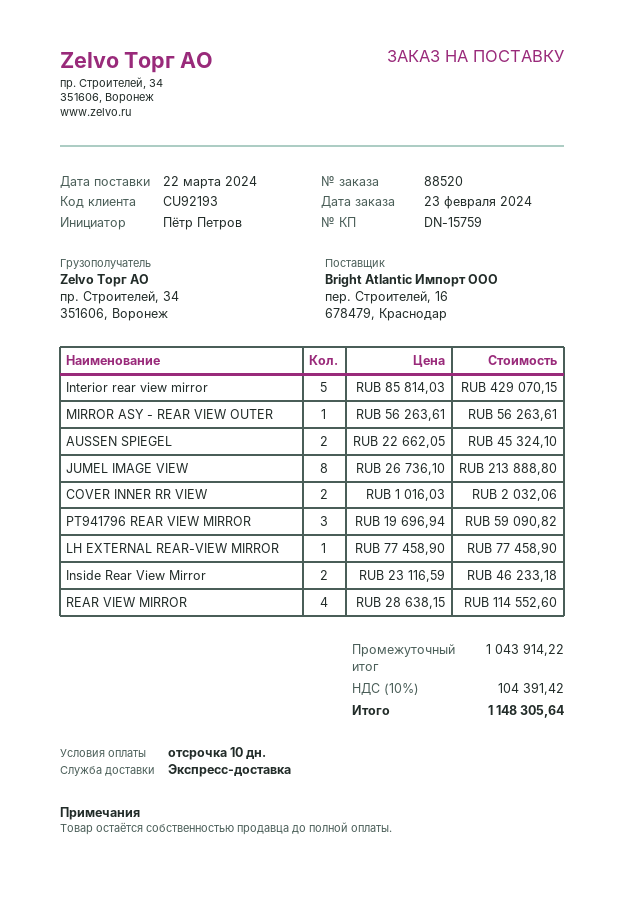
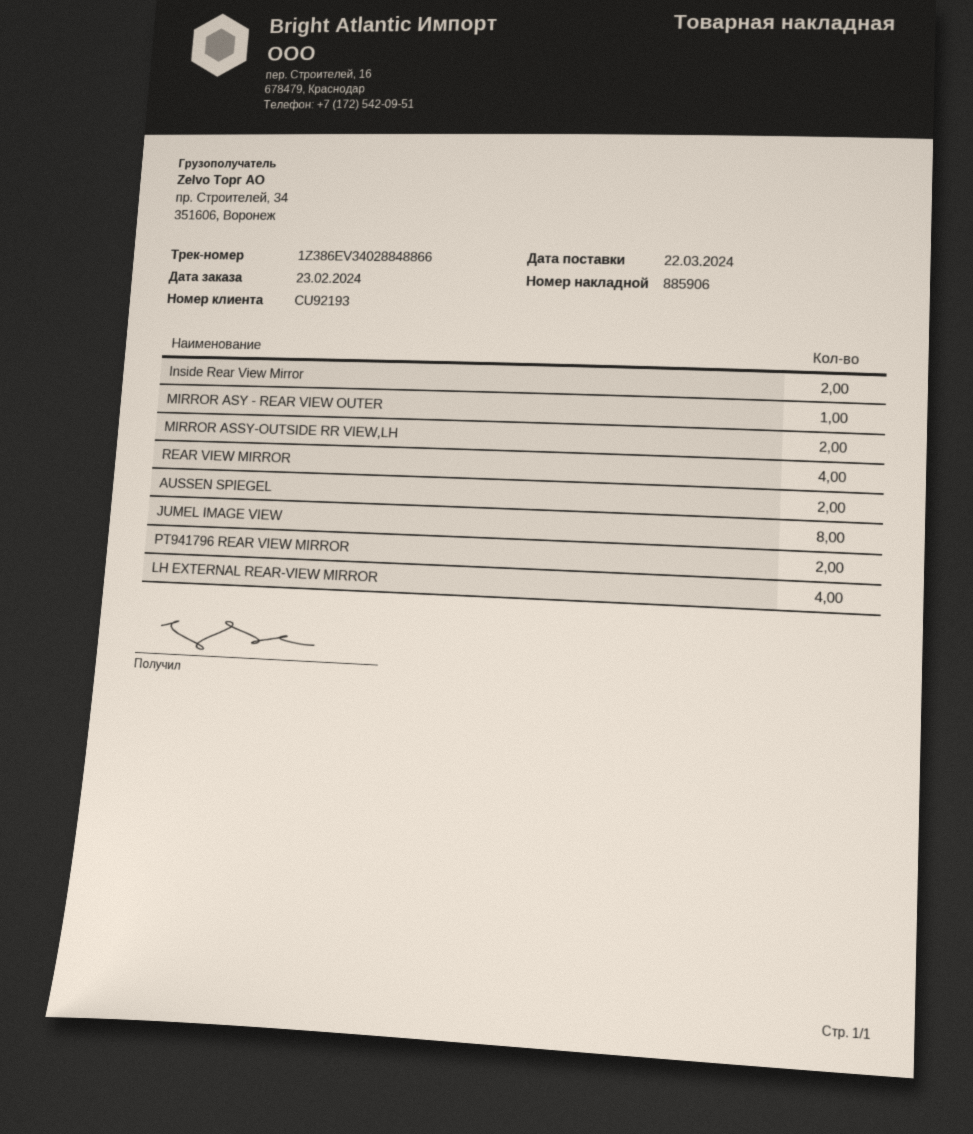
Interior rear view mirror: 5 -> none
COVER INNER RR VIEW: 2 -> none
PT941796 REAR VIEW MIRROR: 3 -> 2
LH EXTERNAL REAR-VIEW MIRROR: 1 -> 4
MIRROR ASSY-OUTSIDE RR VIEW,LH: none -> 2

